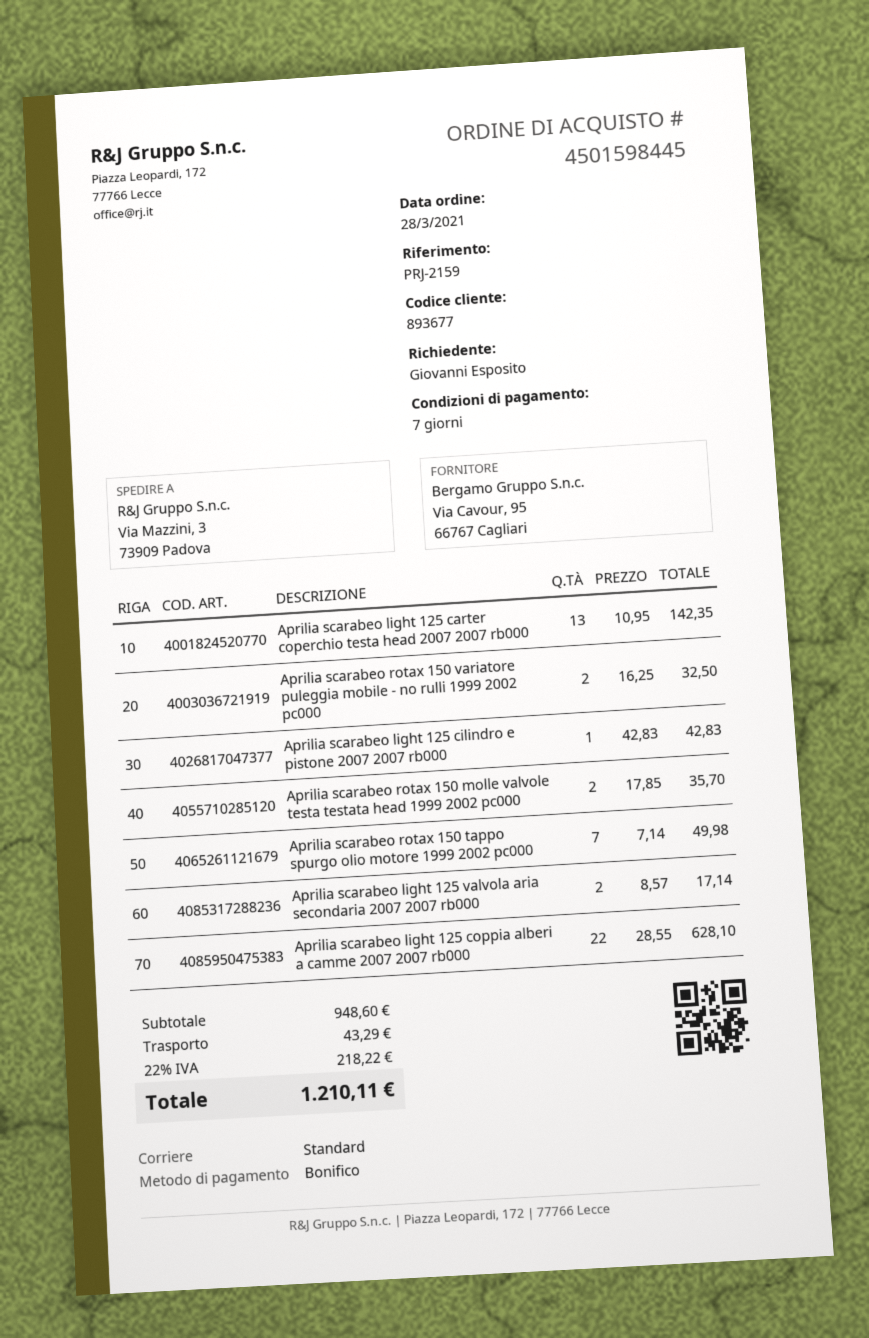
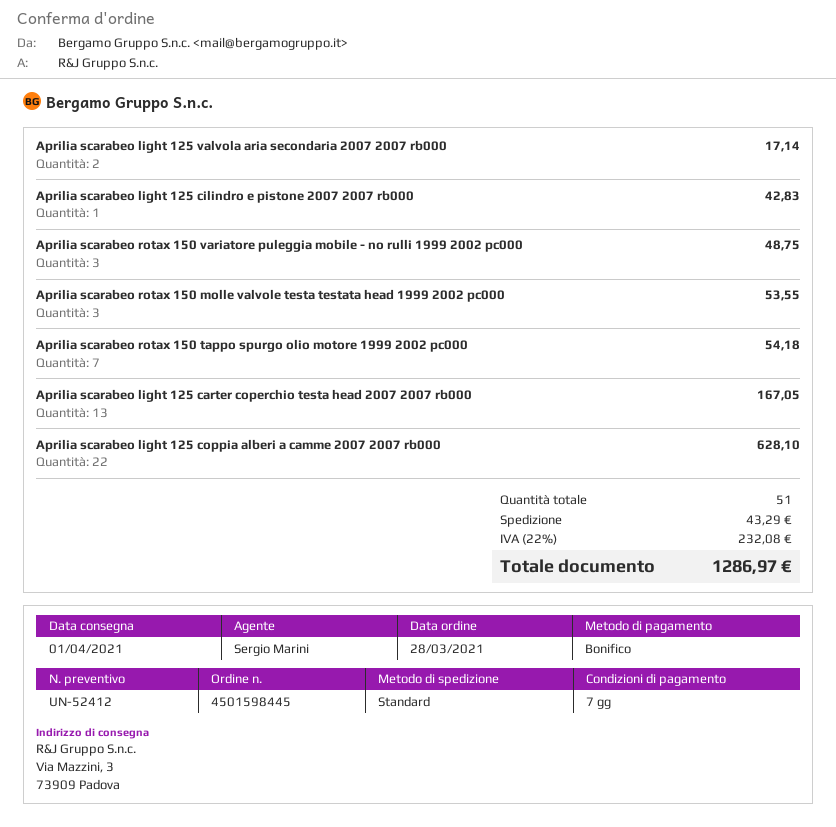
Aprilia scarabeo light 125 carter coperchio testa head 2007 2007 rb000: 13 for 142.35 -> 13 for 167.05
Aprilia scarabeo rotax 150 variatore puleggia mobile - no rulli 1999 2002 pc000: 2 for 32.50 -> 3 for 48.75
Aprilia scarabeo rotax 150 molle valvole testa testata head 1999 2002 pc000: 2 for 35.70 -> 3 for 53.55
Aprilia scarabeo rotax 150 tappo spurgo olio motore 1999 2002 pc000: 7 for 49.98 -> 7 for 54.18
tax: 22% = 218.22 -> 22% = 232.08
total: 1210.11 -> 1286.97

